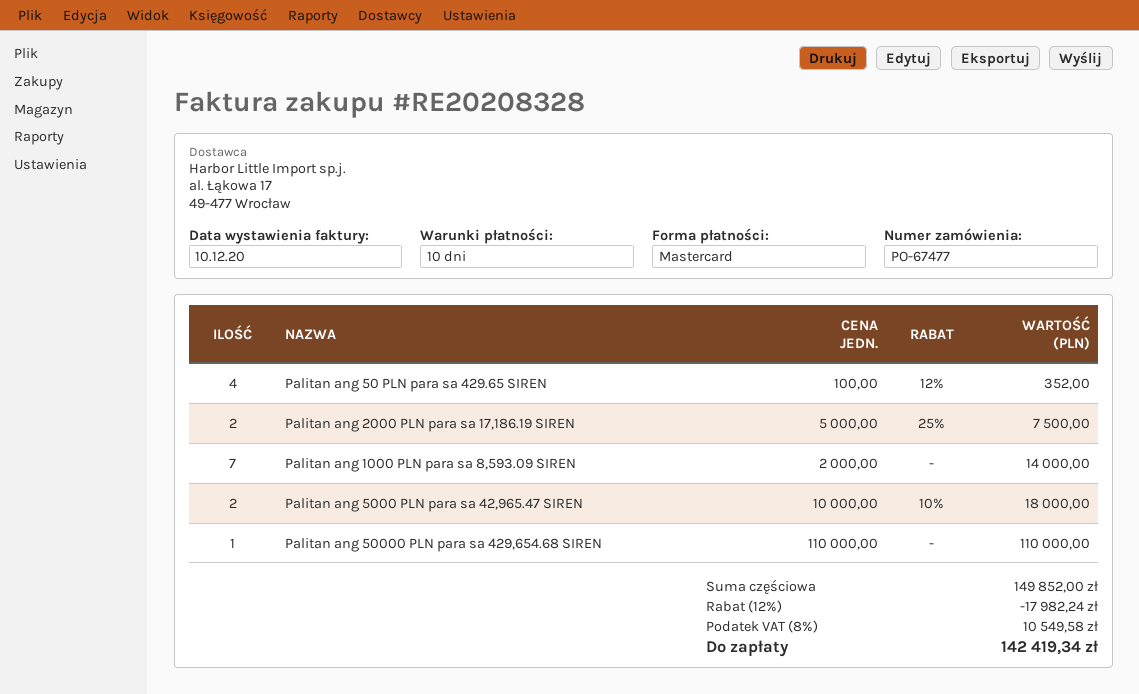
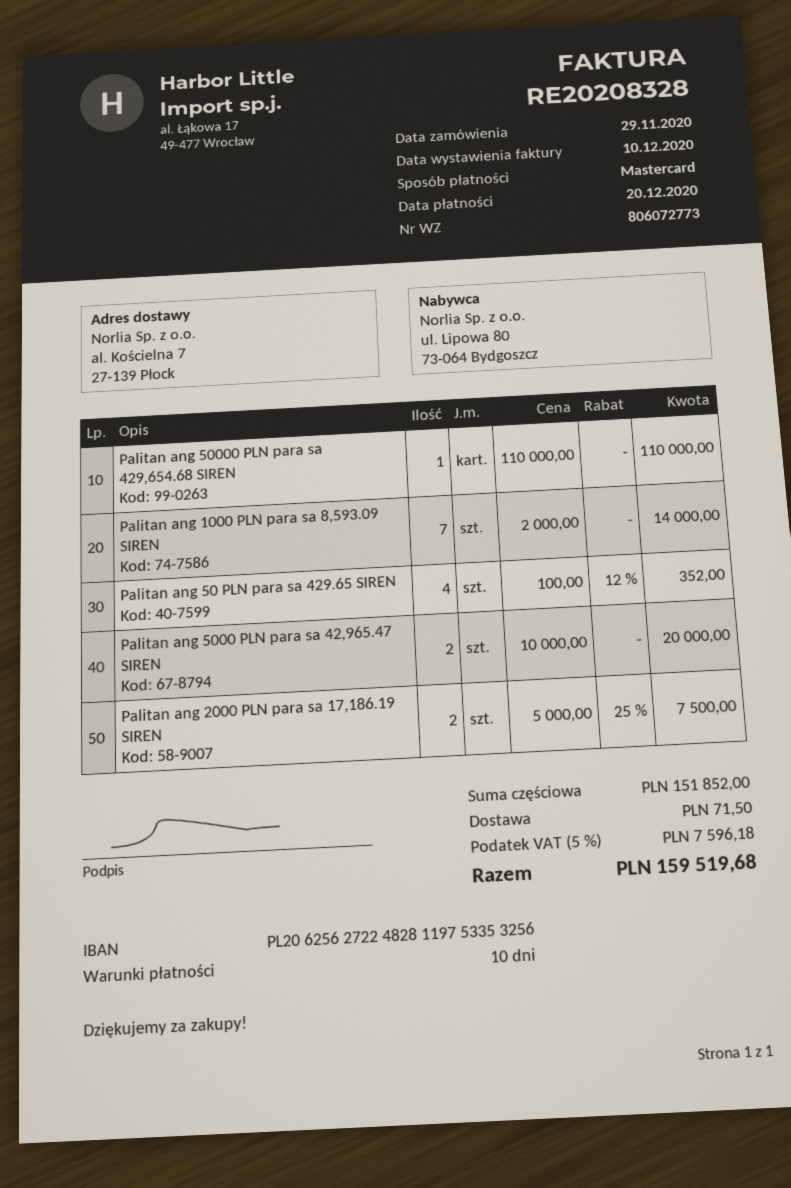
Palitan ang 5000 PLN para sa 42,965.47 SIREN: 2 x 10000.00 - 10% = 18000.00 -> 2 x 10000.00 = 20000.00
subtotal: 149852.00 -> 151852.00
discount: 12% = 17982.24 -> none
shipping: none -> 71.50
tax: 8% = 10549.58 -> 5% = 7596.18
total: 142419.34 -> 159519.68

